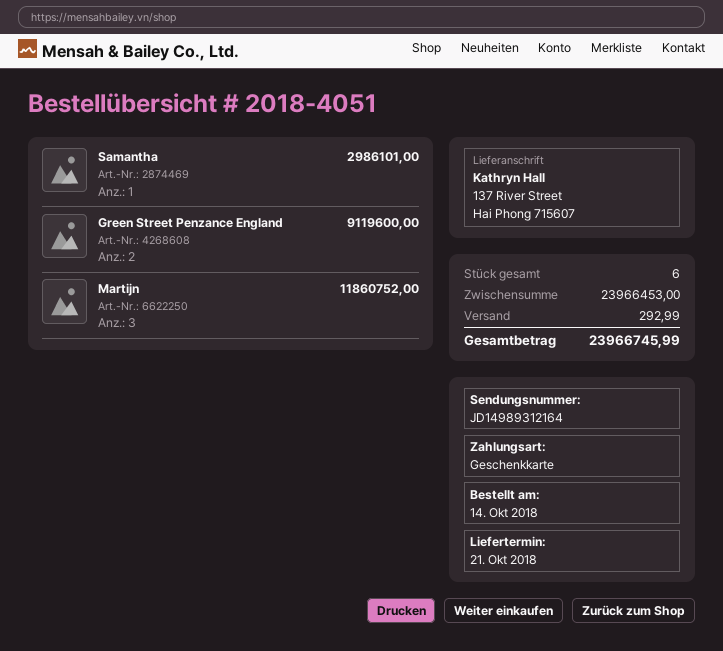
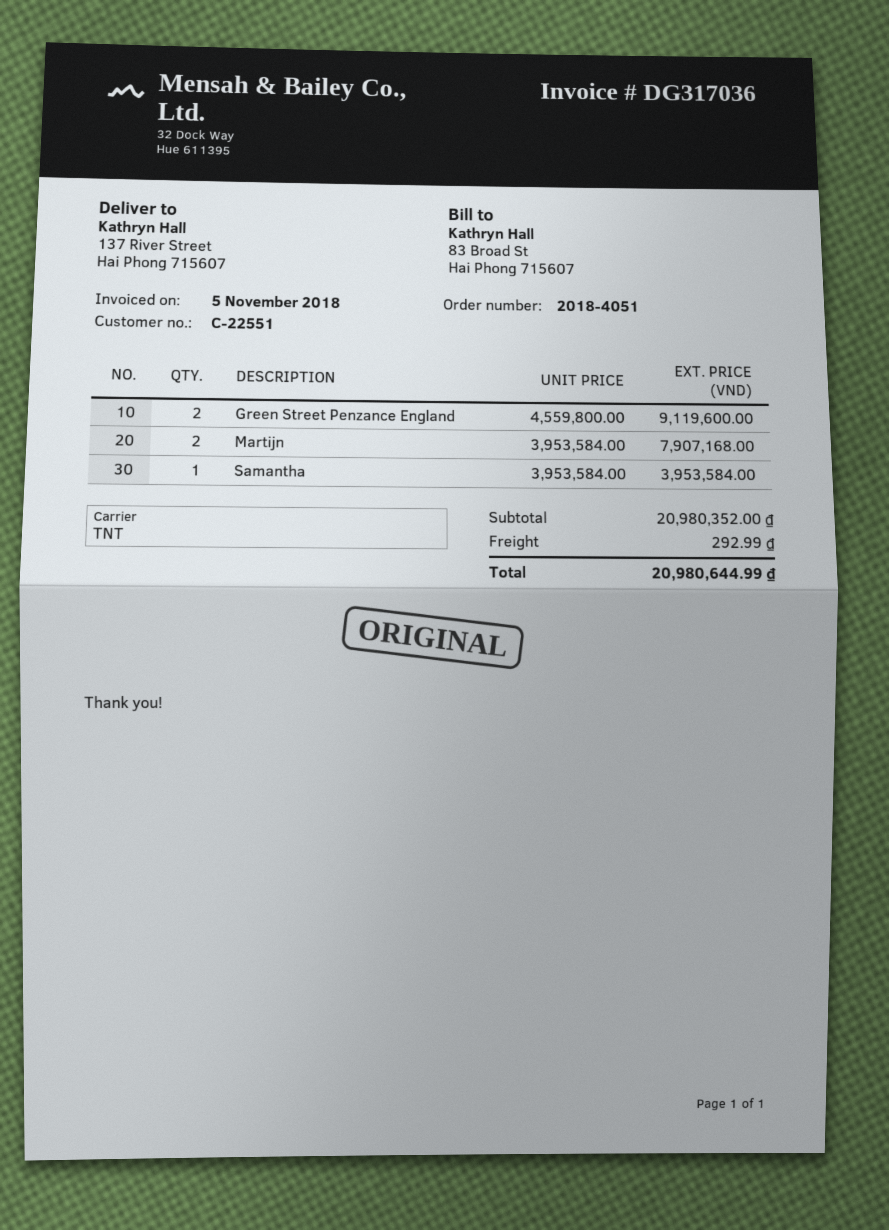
Samantha: 1 for 2986101.00 -> 1 for 3953584.00
Martijn: 3 for 11860752.00 -> 2 for 7907168.00
subtotal: 23966453.00 -> 20980352.00
total: 23966745.99 -> 20980644.99

